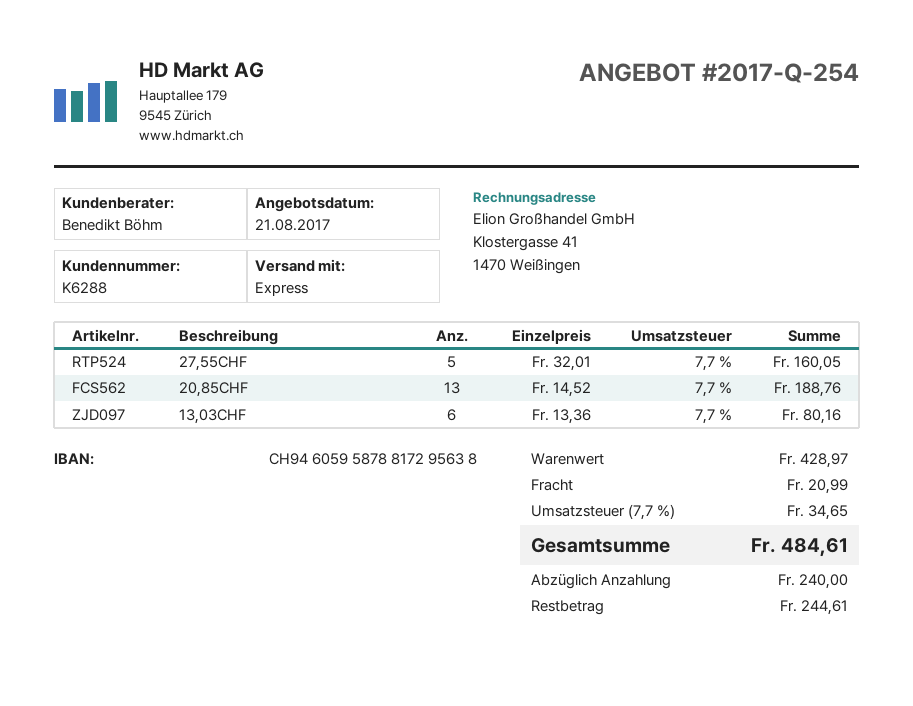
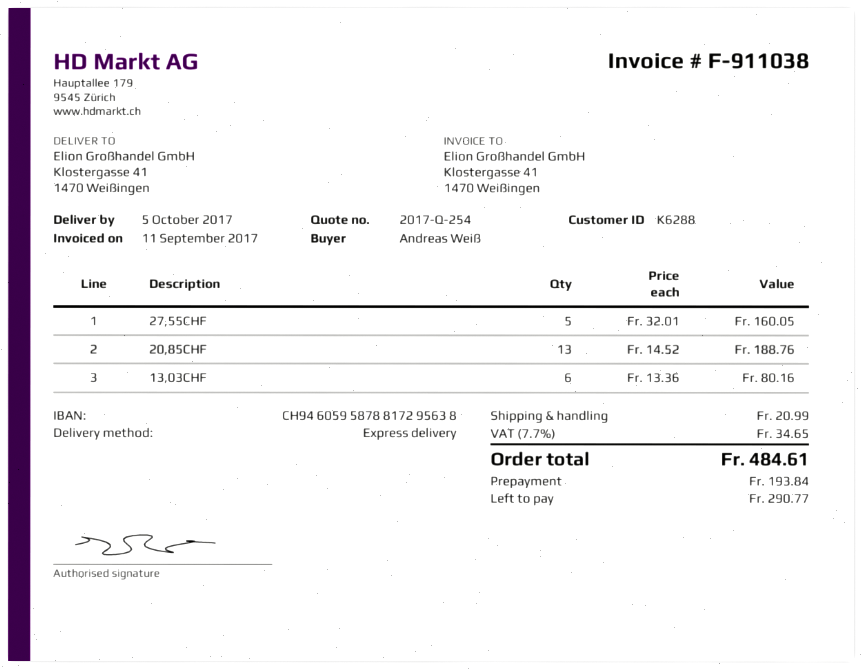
deposit: 240.00 -> 193.84
balance: 244.61 -> 290.77

